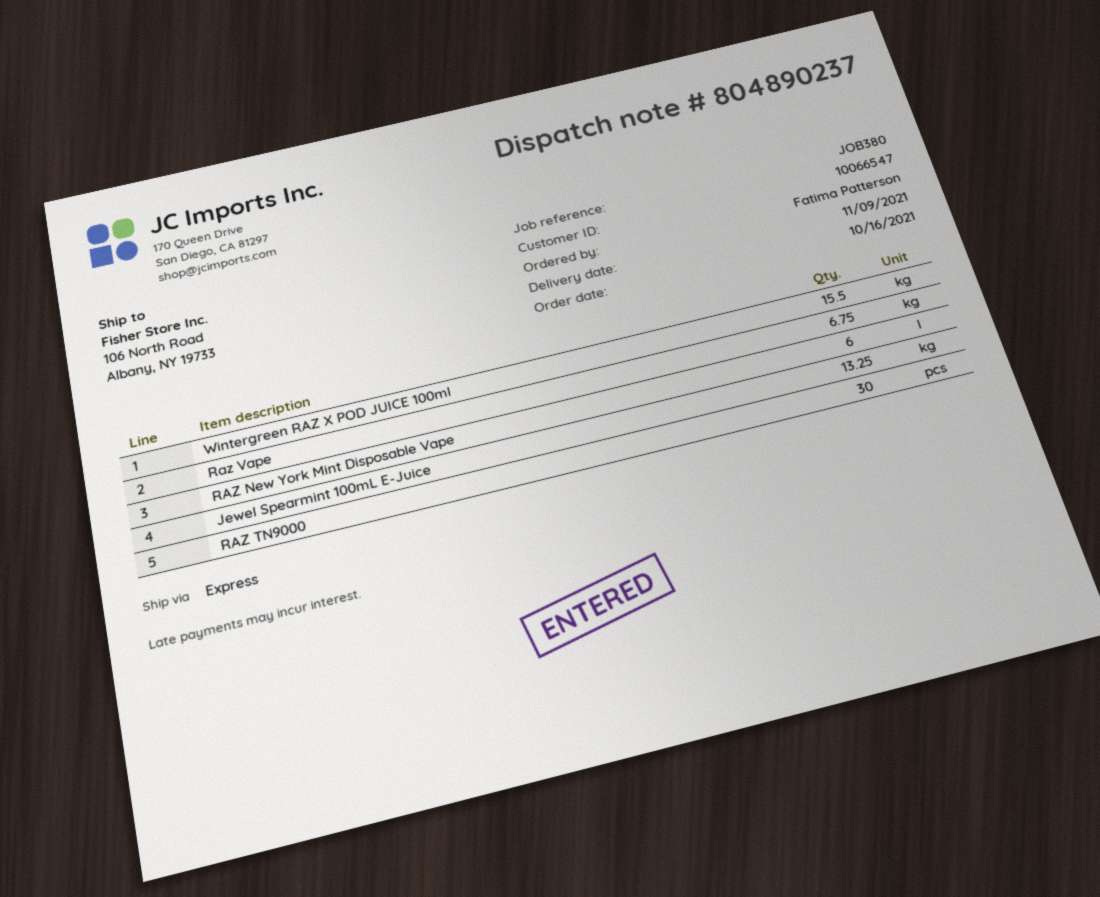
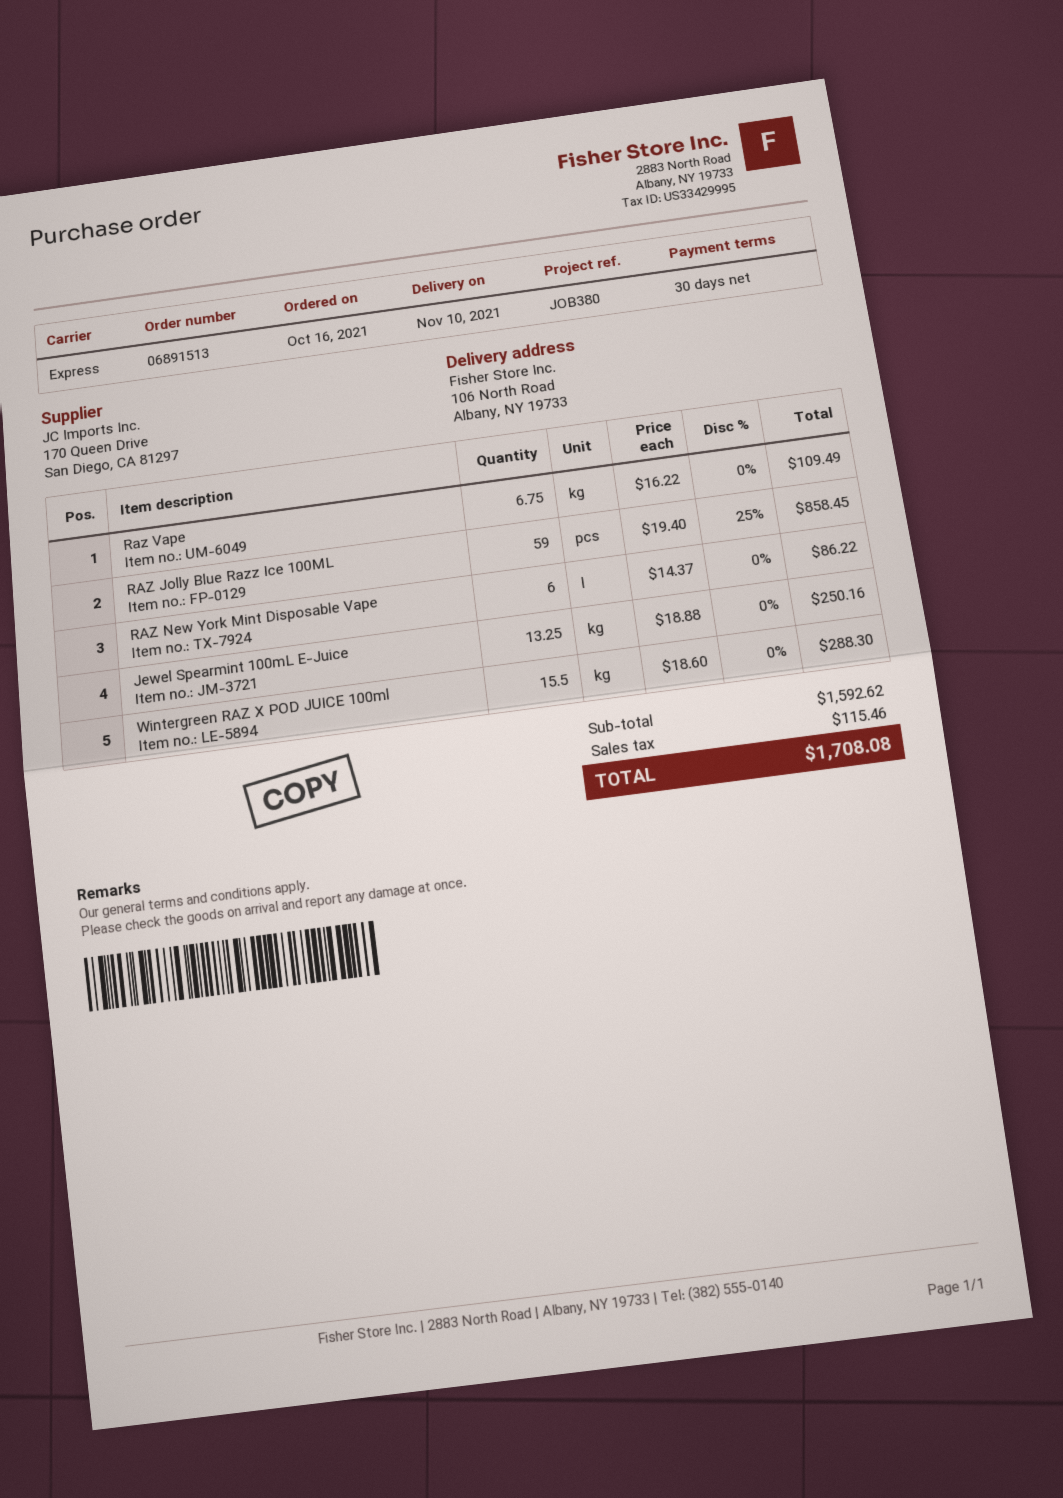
delivery date: 2021-11-09 -> 2021-11-10
RAZ TN9000: 30 -> none
RAZ Jolly Blue Razz Ice 100ML: none -> 59

